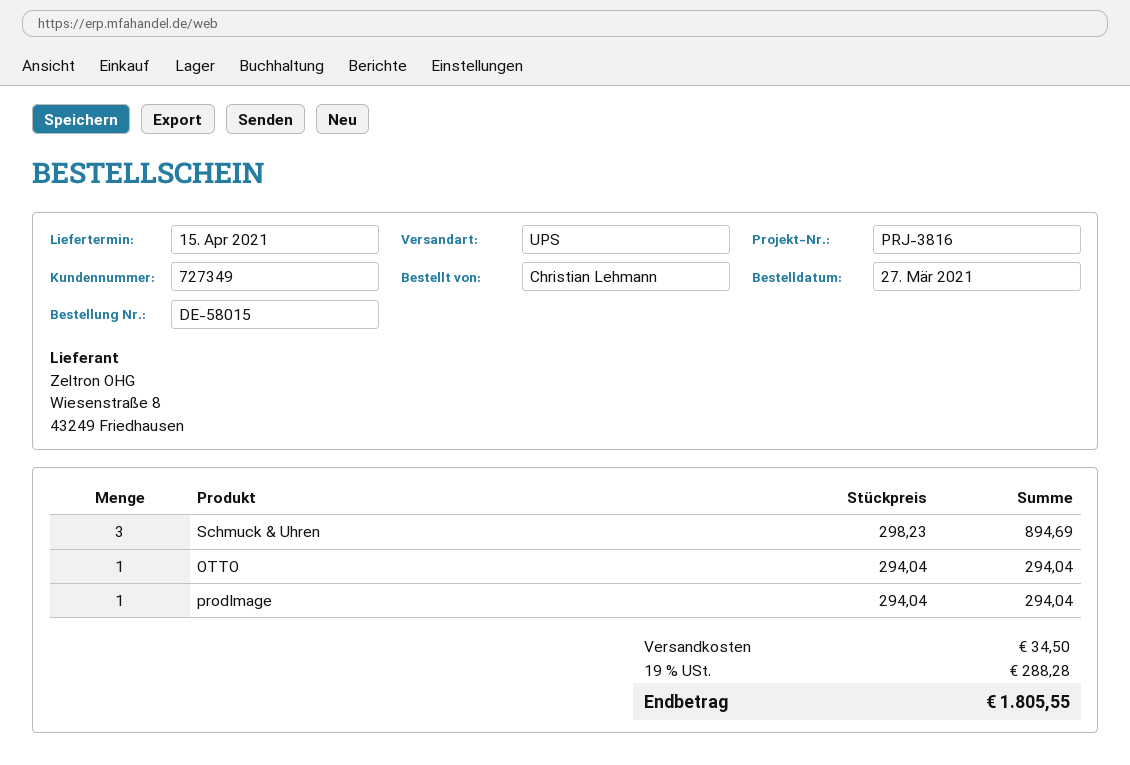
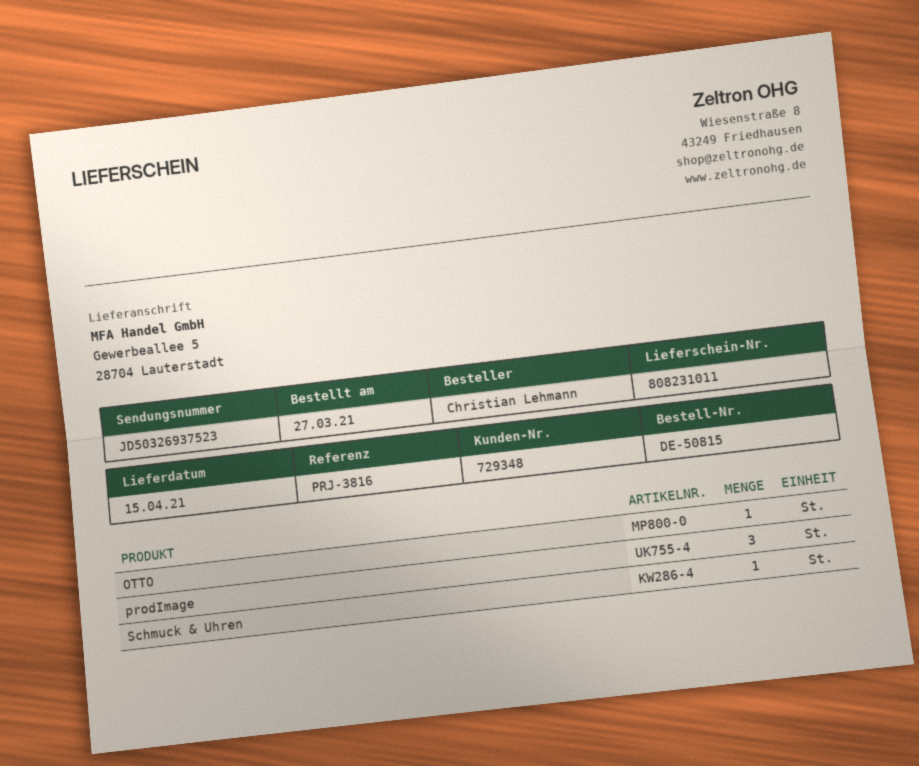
order number: DE-58015 -> DE-50815
customer number: 727349 -> 729348
Schmuck & Uhren: 3 -> 1
prodImage: 1 -> 3

